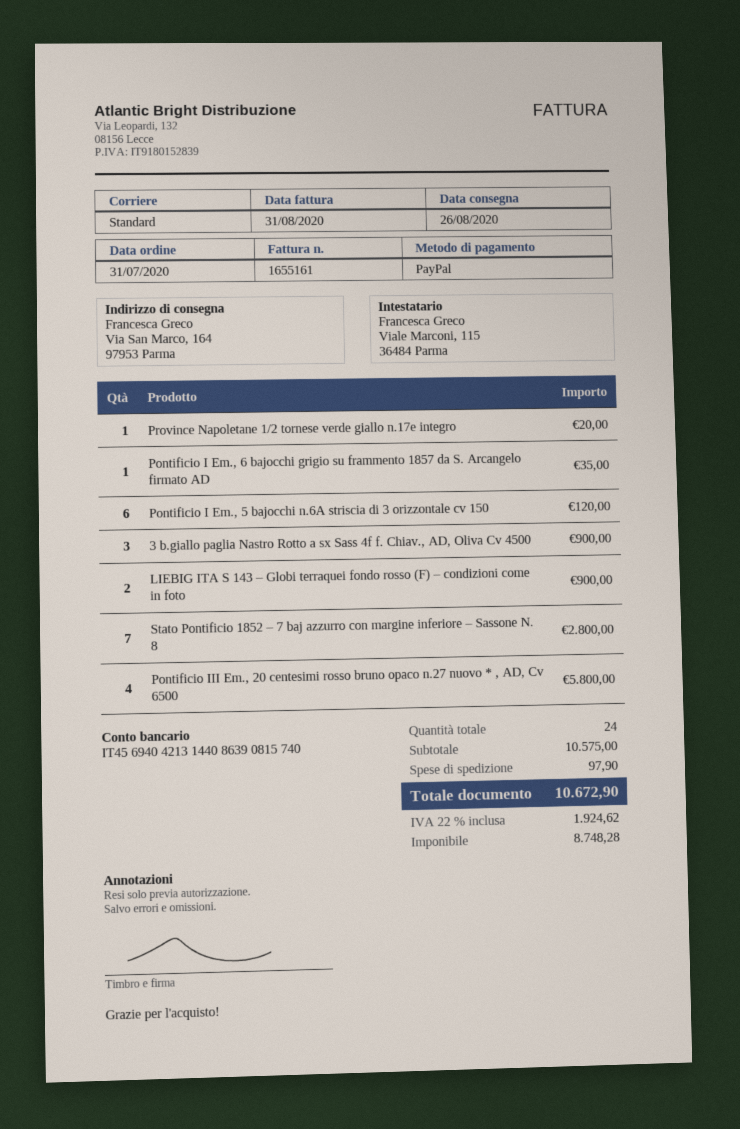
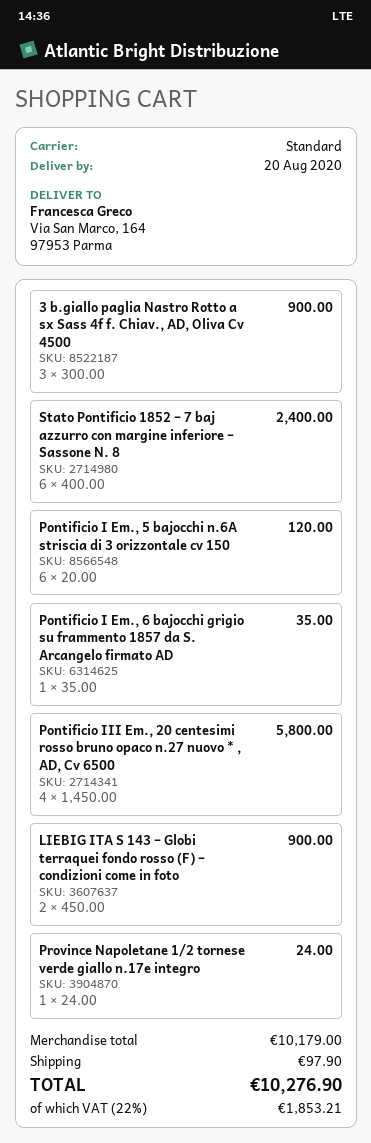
delivery date: 2020-08-26 -> 2020-08-20
Province Napoletane 1/2 tornese verde giallo n.17e integro: 1 for 20.00 -> 1 for 24.00
Stato Pontificio 1852 – 7 baj azzurro con margine inferiore – Sassone N. 8: 7 for 2800.00 -> 6 for 2400.00
subtotal: 10575.00 -> 10179.00
tax: 22% = 1924.62 -> 22% = 1853.21
total: 10672.90 -> 10276.90

